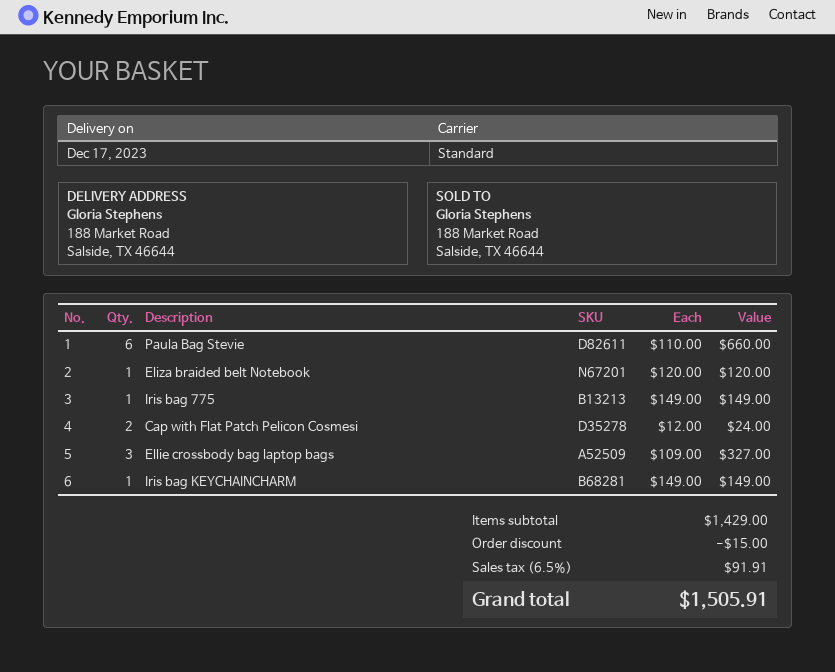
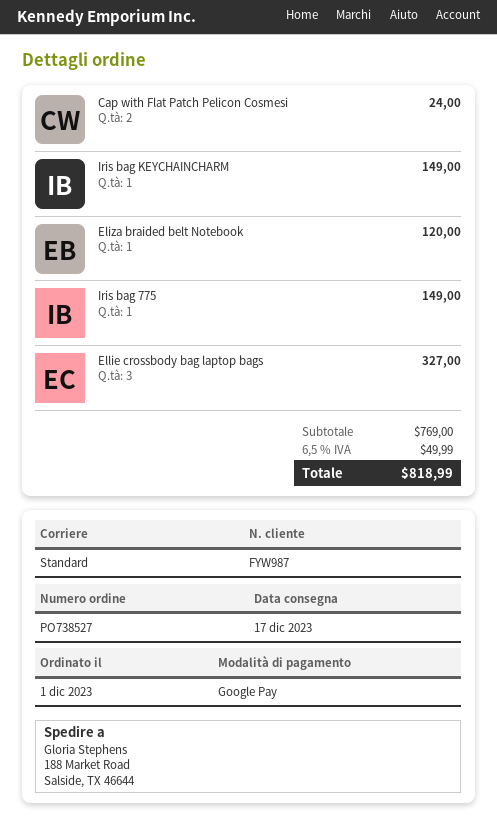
Paula Bag Stevie: 6 for 660.00 -> none
subtotal: 1429.00 -> 769.00
discount: 15.00 -> none
tax: 6.5% = 91.91 -> 6.5% = 49.99
total: 1505.91 -> 818.99

